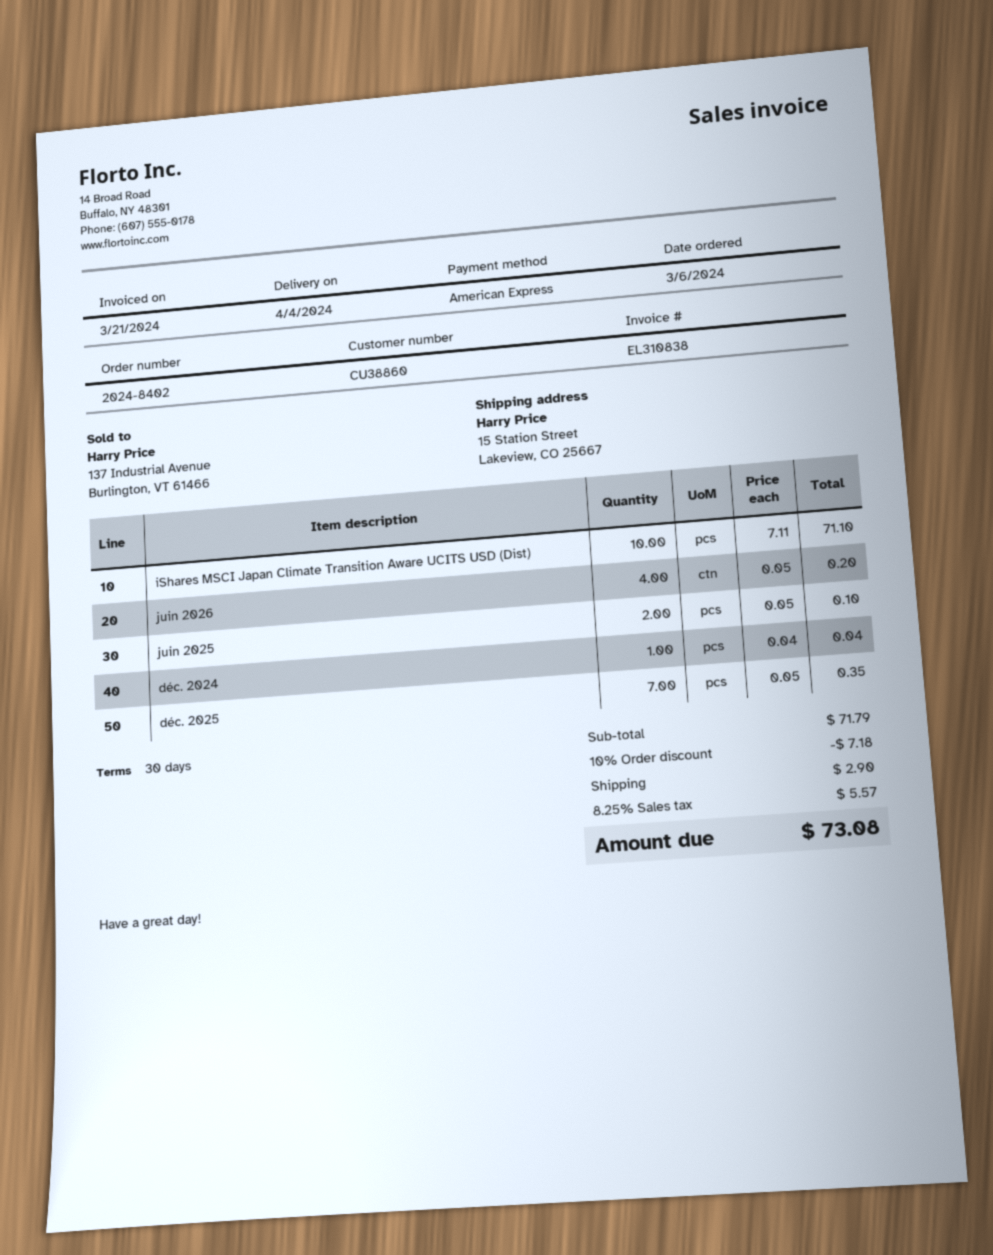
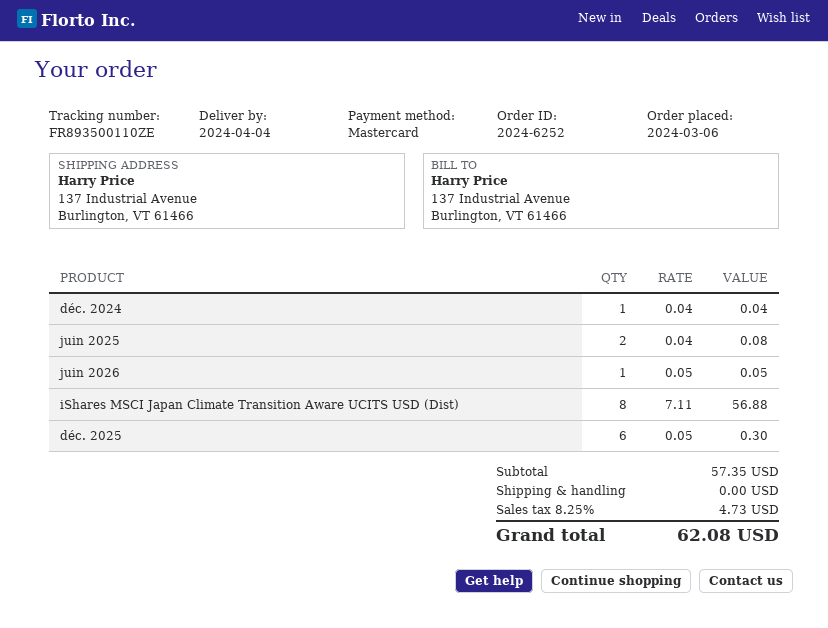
order number: 2024-8402 -> 2024-6252
payment method: American Express -> Mastercard
ship to: 15 Station Street, Lakeview, CO 25667 -> 137 Industrial Avenue, Burlington, VT 61466
iShares MSCI Japan Climate Transition Aware UCITS USD (Dist): 10 x 7.11 = 71.10 -> 8 x 7.11 = 56.88
juin 2026: 4 x 0.05 = 0.20 -> 1 x 0.05 = 0.05
juin 2025: 2 x 0.05 = 0.10 -> 2 x 0.04 = 0.08
déc. 2025: 7 x 0.05 = 0.35 -> 6 x 0.05 = 0.30
subtotal: 71.79 -> 57.35
discount: 10% = 7.18 -> none
shipping: 2.90 -> 0.00
tax: 8.25% = 5.57 -> 8.25% = 4.73
total: 73.08 -> 62.08

